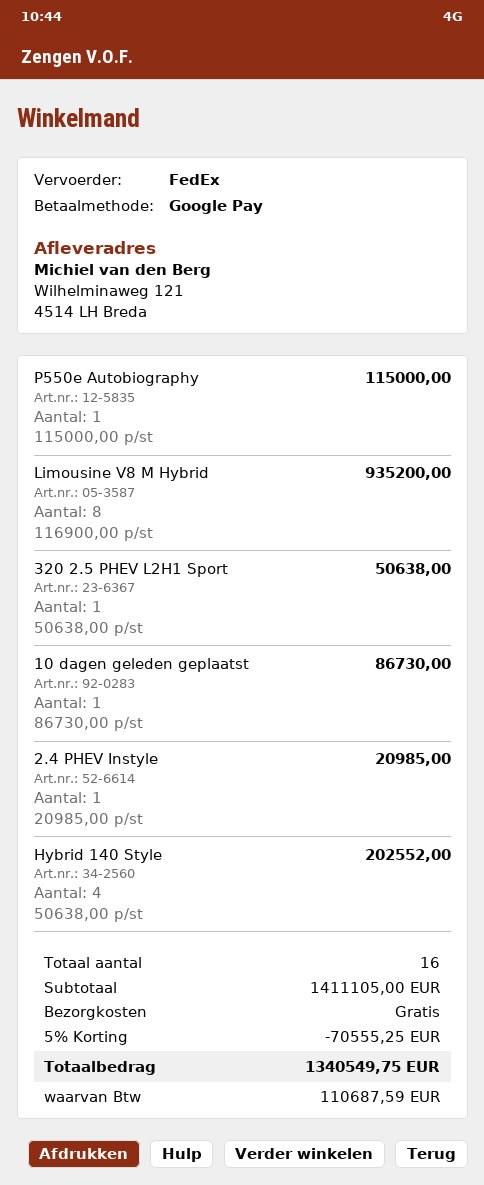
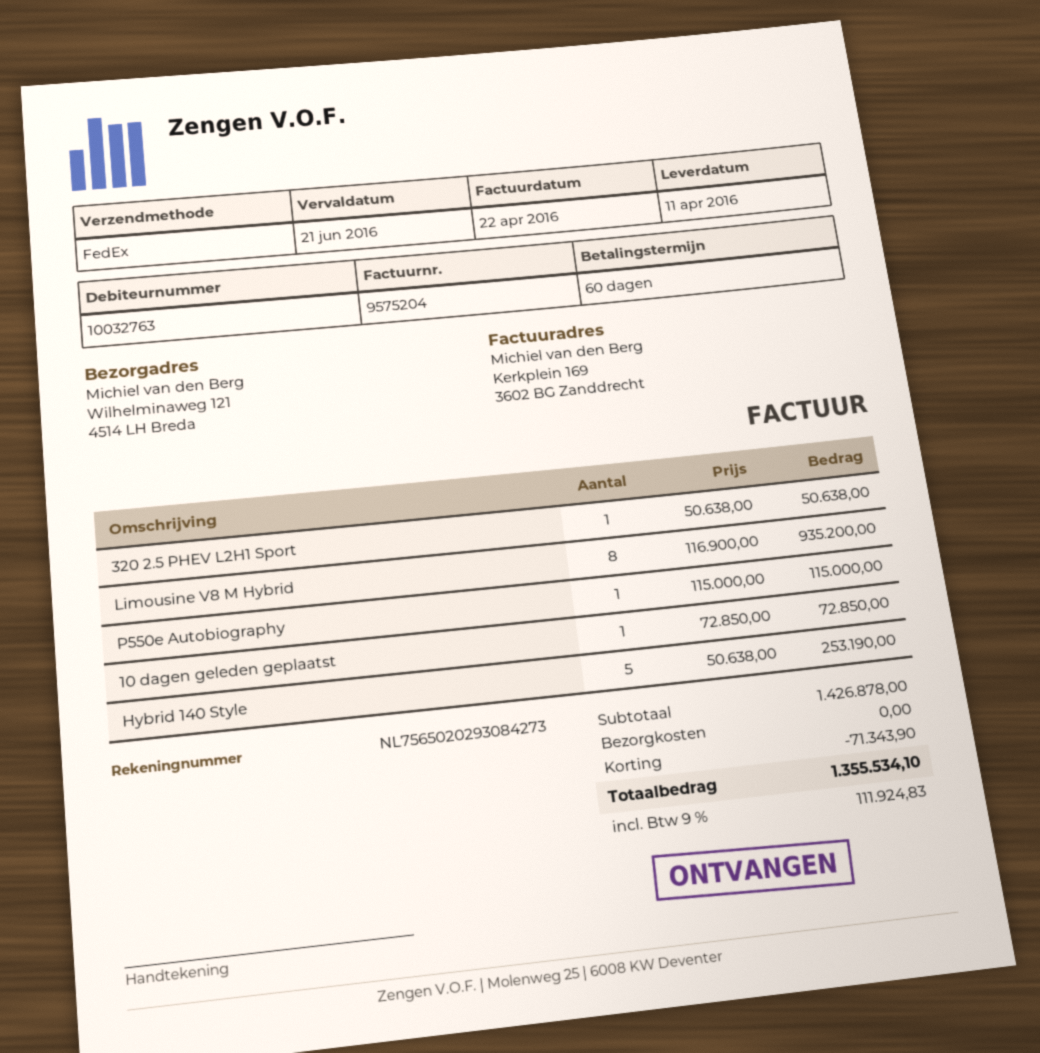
10 dagen geleden geplaatst: 1 x 86730.00 = 86730.00 -> 1 x 72850.00 = 72850.00
2.4 PHEV Instyle: 1 x 20985.00 = 20985.00 -> none
Hybrid 140 Style: 4 x 50638.00 = 202552.00 -> 5 x 50638.00 = 253190.00
subtotal: 1411105.00 -> 1426878.00
discount: 70555.25 -> 71343.90
tax: 110687.59 -> 111924.83
total: 1340549.75 -> 1355534.10

